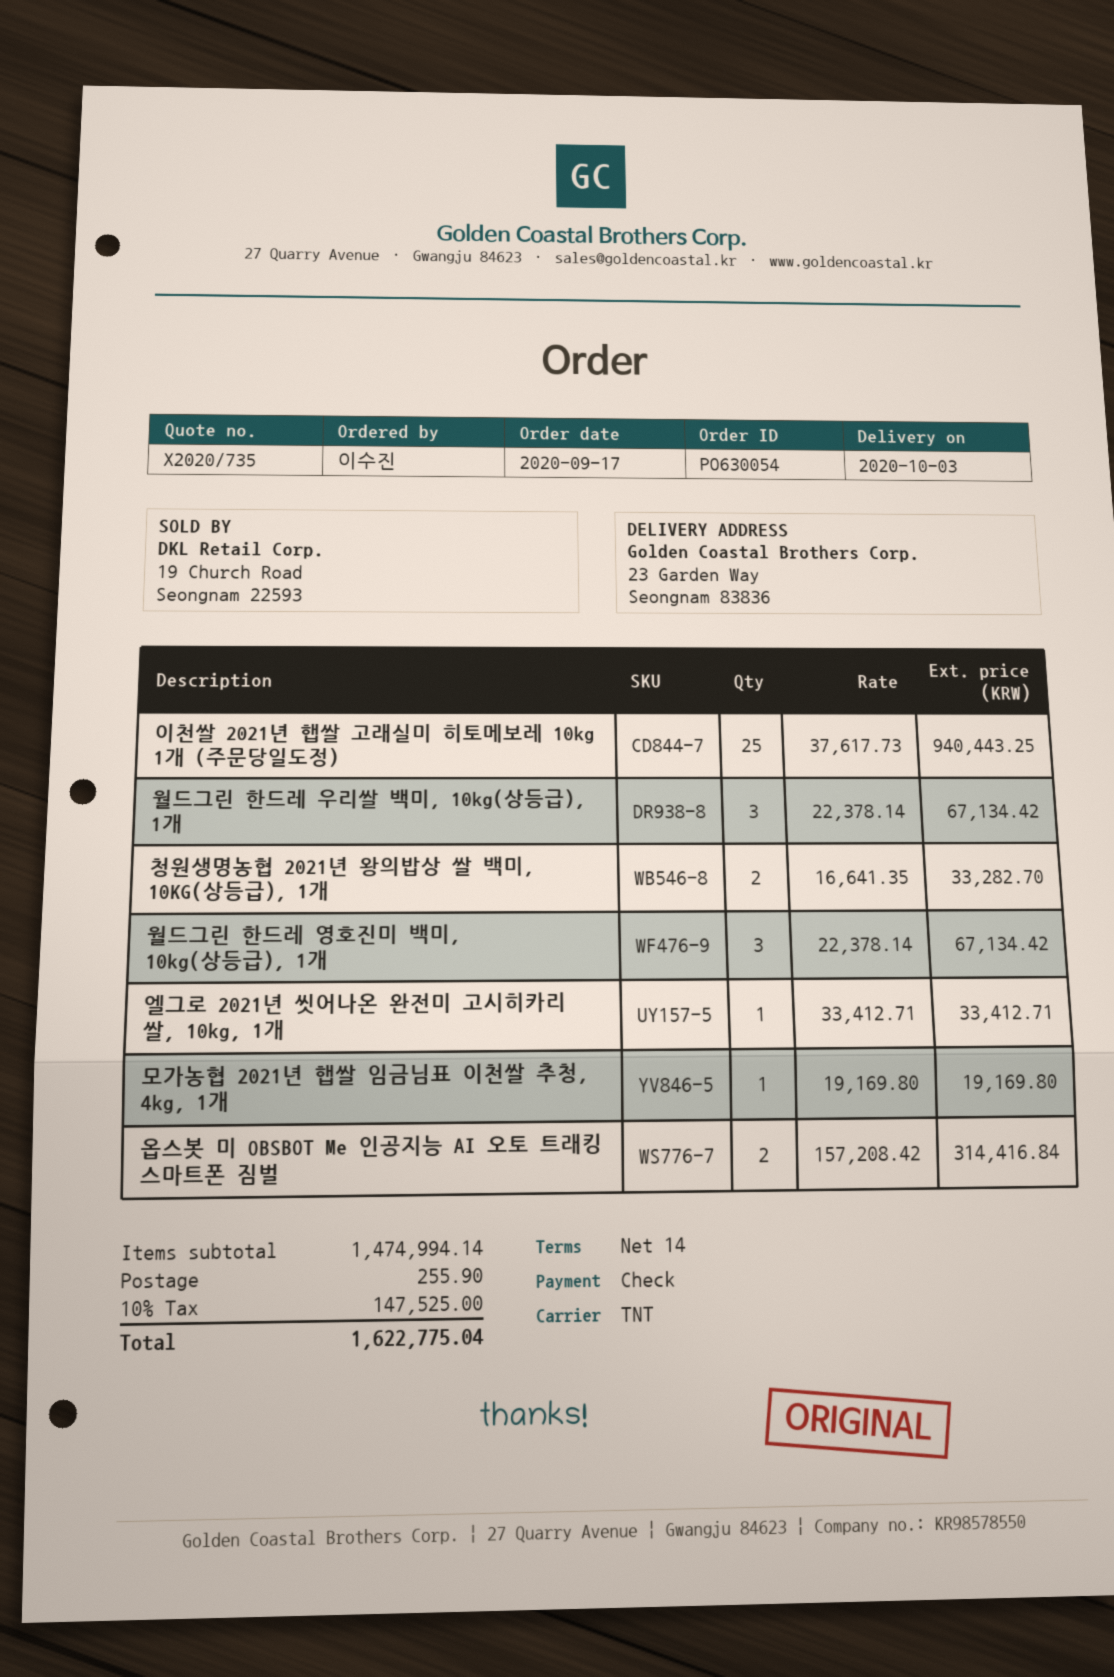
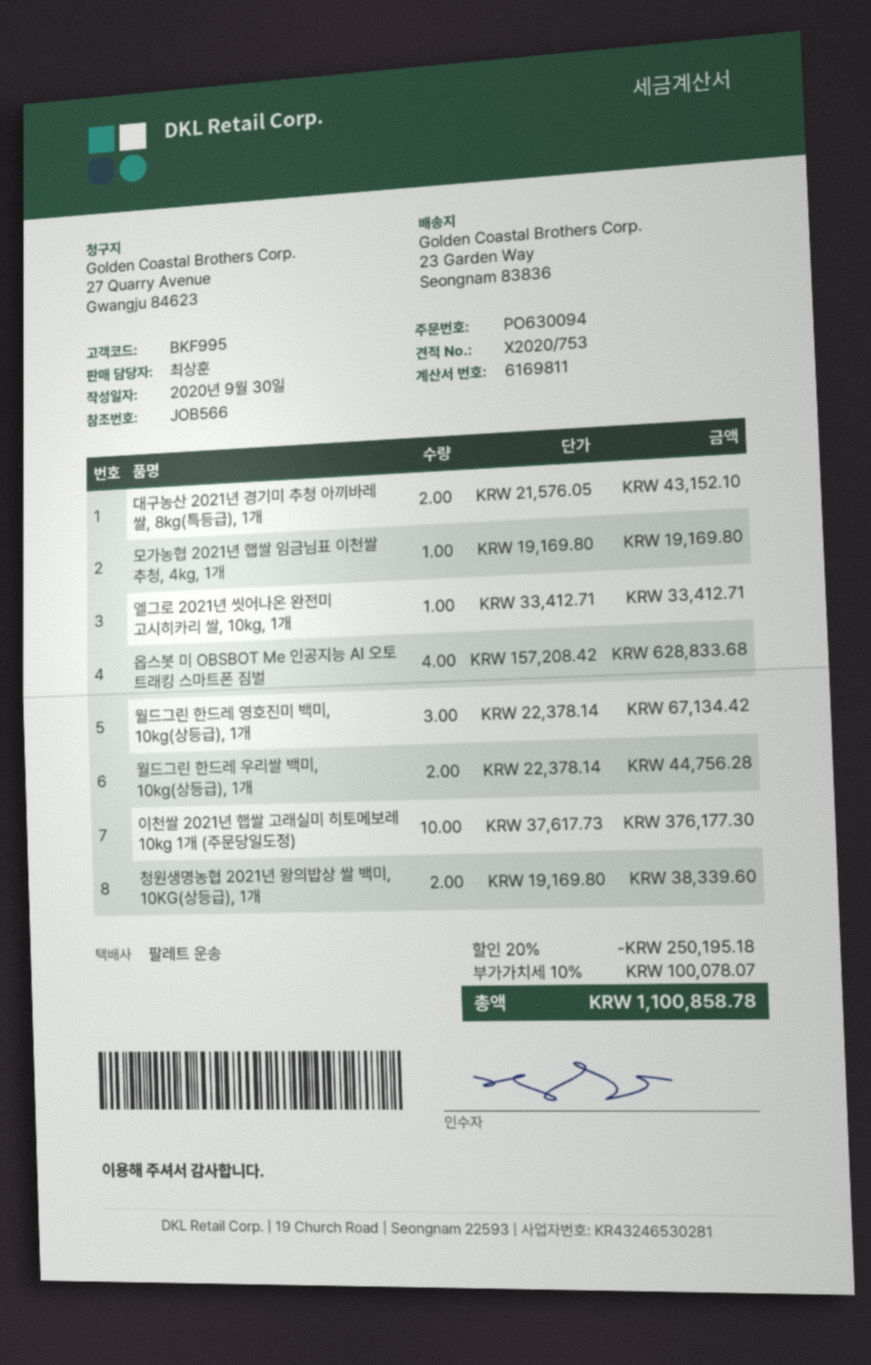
quote number: X2020/735 -> X2020/753
order number: PO630054 -> PO630094
shipping method: TNT -> pallet freight
이천쌀 2021년 햅쌀 고래실미 히토메보레 10kg 1개 (주문당일도정): 25 x 37617.73 = 940443.25 -> 10 x 37617.73 = 376177.30
월드그린 한드레 우리쌀 백미, 10kg(상등급), 1개: 3 x 22378.14 = 67134.42 -> 2 x 22378.14 = 44756.28
청원생명농협 2021년 왕의밥상 쌀 백미, 10KG(상등급), 1개: 2 x 16641.35 = 33282.70 -> 2 x 19169.80 = 38339.60
옵스봇 미 OBSBOT Me 인공지능 AI 오토 트래킹 스마트폰 짐벌: 2 x 157208.42 = 314416.84 -> 4 x 157208.42 = 628833.68
대구농산 2021년 경기미 추청 아끼바레 쌀, 8kg(특등급), 1개: none -> 2 x 21576.05 = 43152.10
discount: none -> 20% = 250195.18
shipping: 255.90 -> none
tax: 10% = 147525.00 -> 10% = 100078.07
total: 1622775.04 -> 1100858.78

